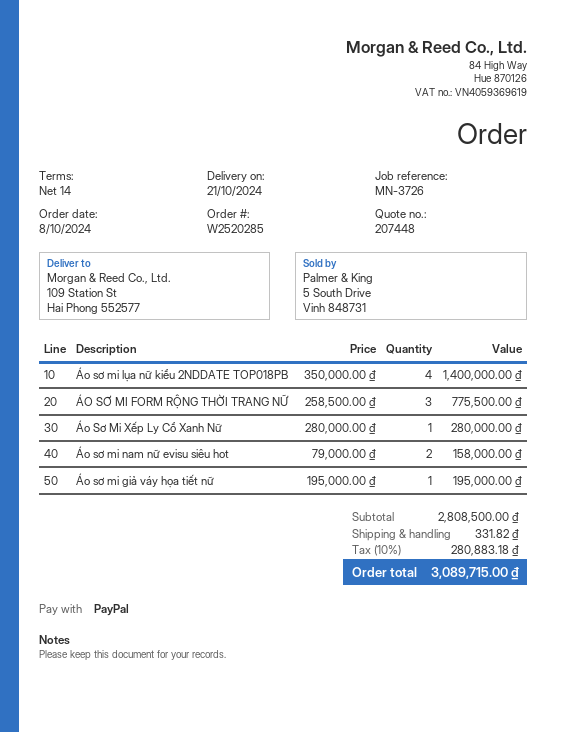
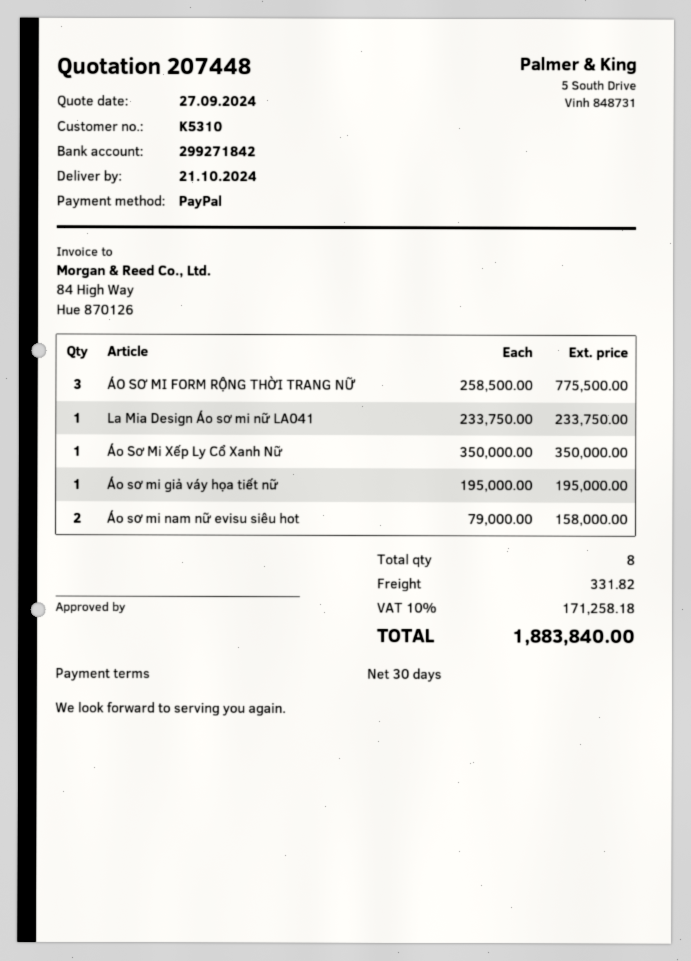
payment terms: 14 days -> 30 days
Áo sơ mi lụa nữ kiểu 2NDDATE TOP018PB: 4 x 350000.00 = 1400000.00 -> none
Áo Sơ Mi Xếp Ly Cổ Xanh Nữ: 1 x 280000.00 = 280000.00 -> 1 x 350000.00 = 350000.00
La Mia Design Áo sơ mi nữ LA041: none -> 1 x 233750.00 = 233750.00
tax: 10% = 280883.18 -> 10% = 171258.18
total: 3089715.00 -> 1883840.00

